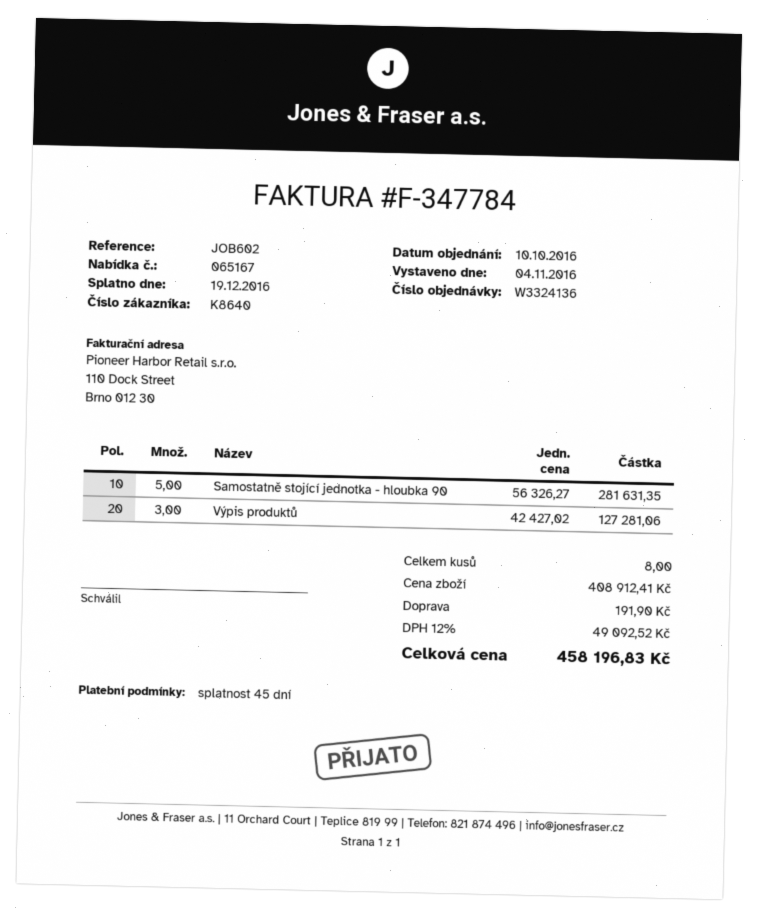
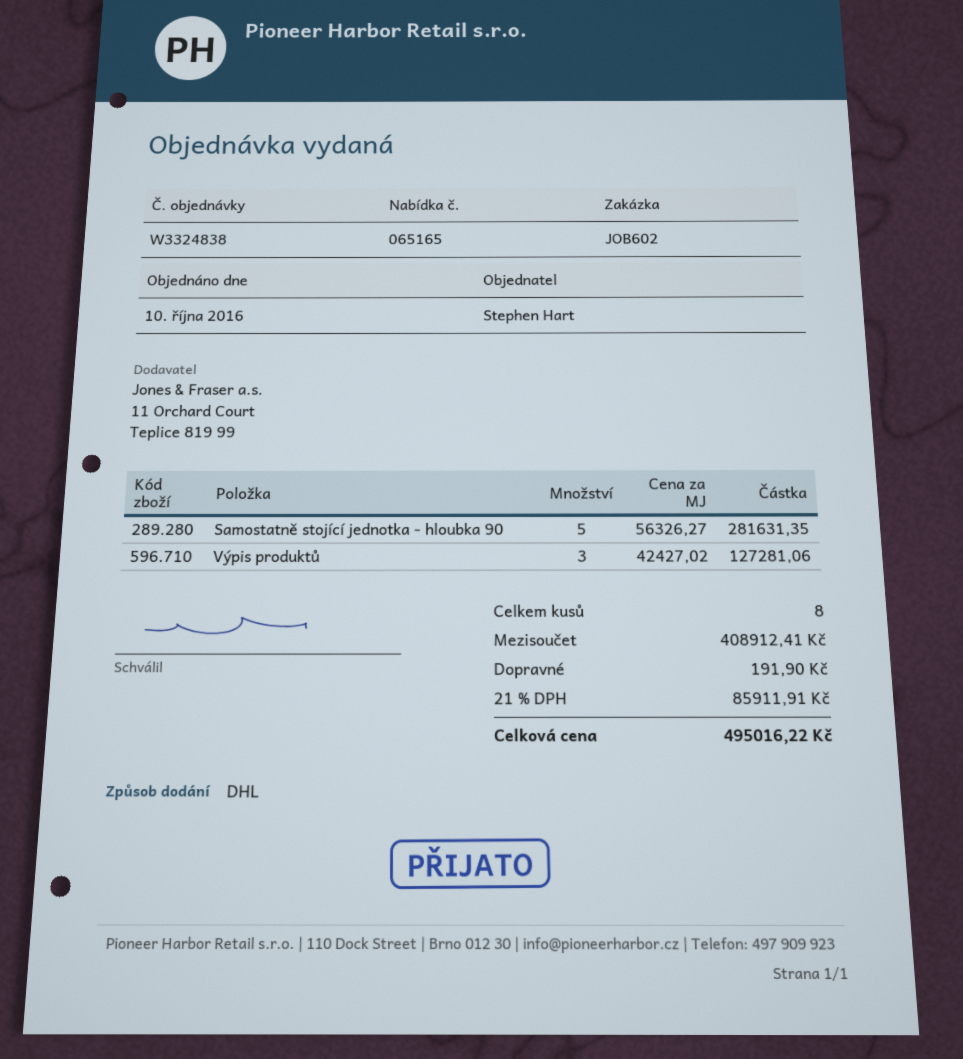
quote number: 065167 -> 065165
order number: W3324136 -> W3324838
tax: 12% = 49092.52 -> 21% = 85911.91
total: 458196.83 -> 495016.22

